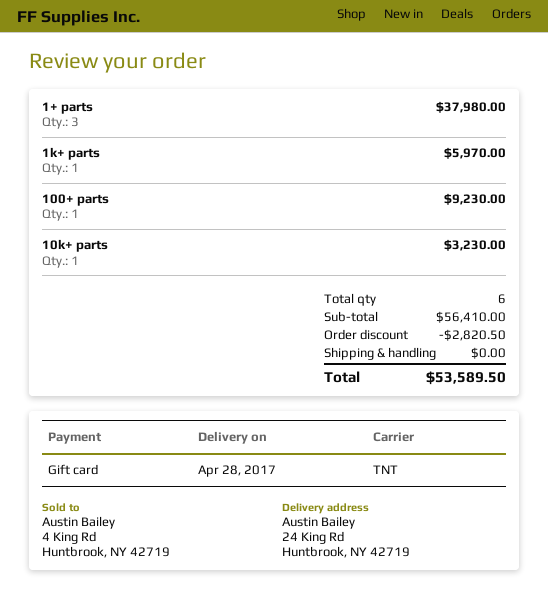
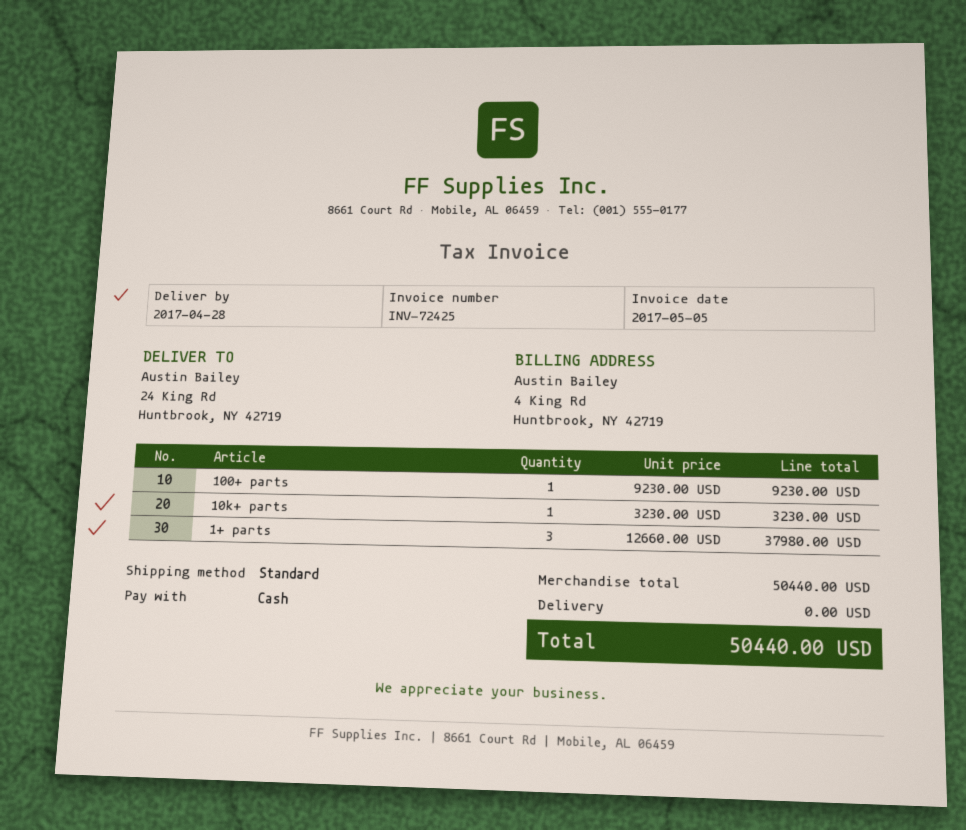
payment method: gift card -> cash
shipping method: TNT -> standard
1k+ parts: 1 for 5970.00 -> none
subtotal: 56410.00 -> 50440.00
discount: 2820.50 -> none
total: 53589.50 -> 50440.00

